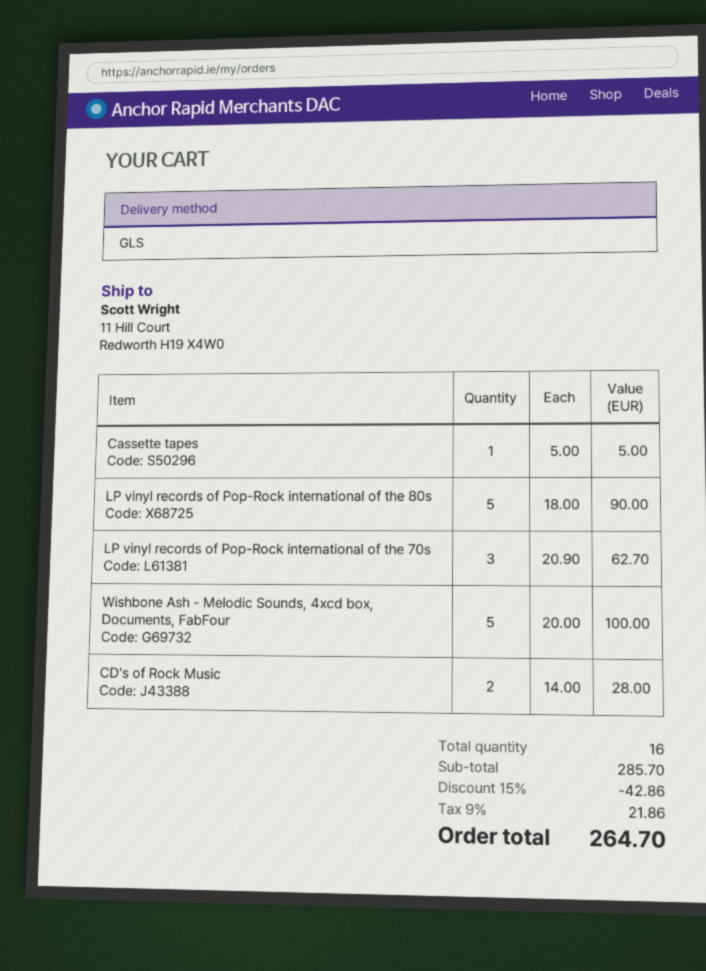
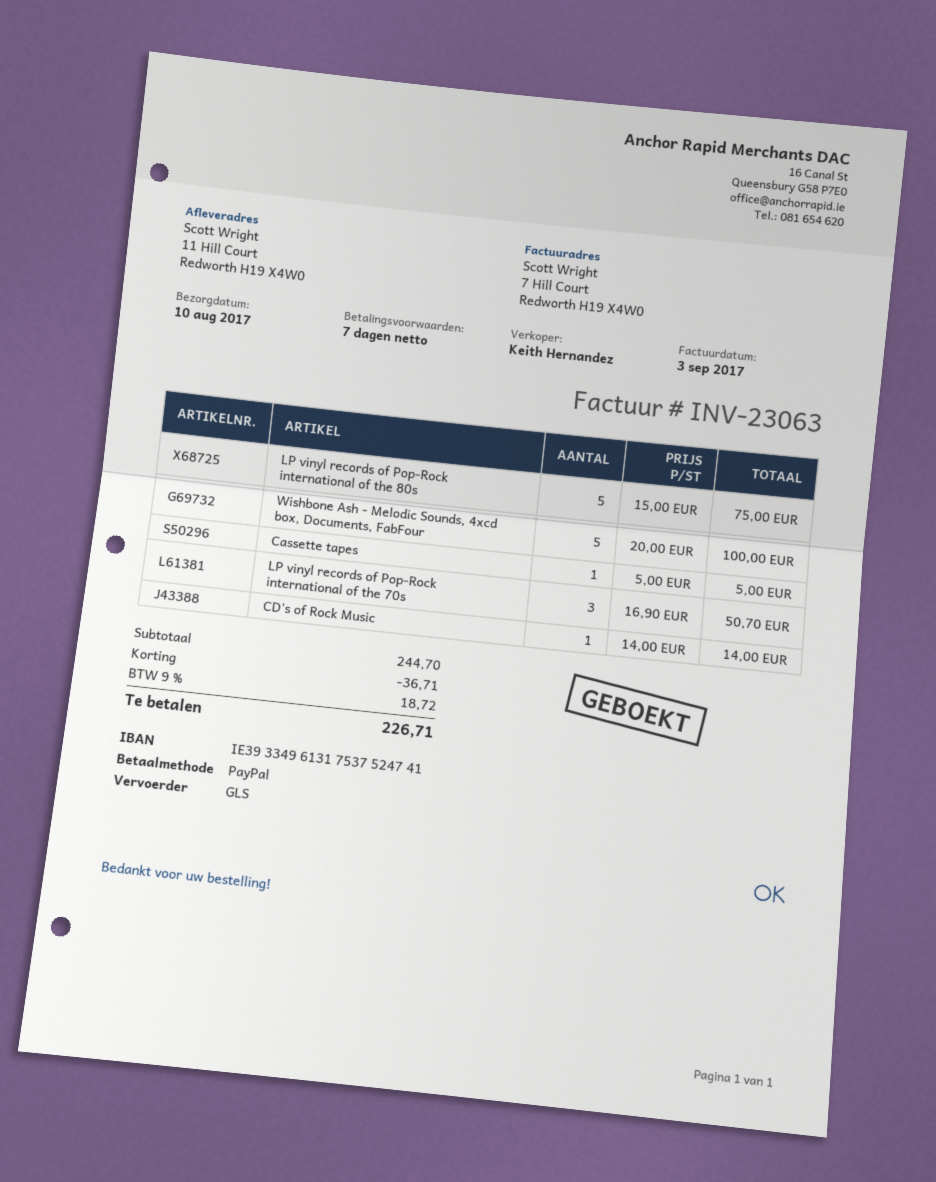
LP vinyl records of Pop-Rock international of the 80s: 5 x 18.00 = 90.00 -> 5 x 15.00 = 75.00
LP vinyl records of Pop-Rock international of the 70s: 3 x 20.90 = 62.70 -> 3 x 16.90 = 50.70
CD's of Rock Music: 2 x 14.00 = 28.00 -> 1 x 14.00 = 14.00
subtotal: 285.70 -> 244.70
discount: 42.86 -> 36.71
tax: 9% = 21.86 -> 9% = 18.72
total: 264.70 -> 226.71

